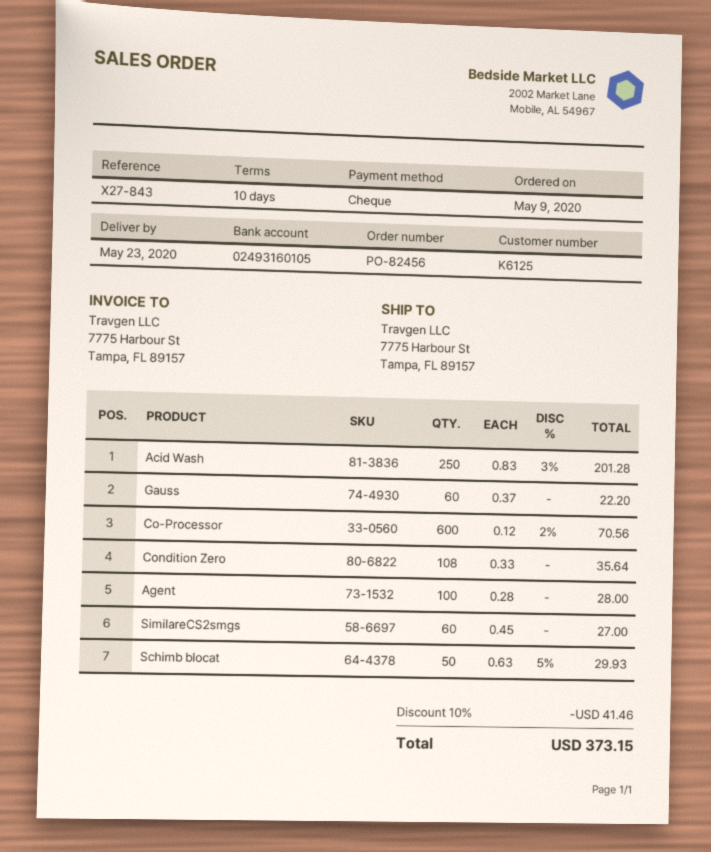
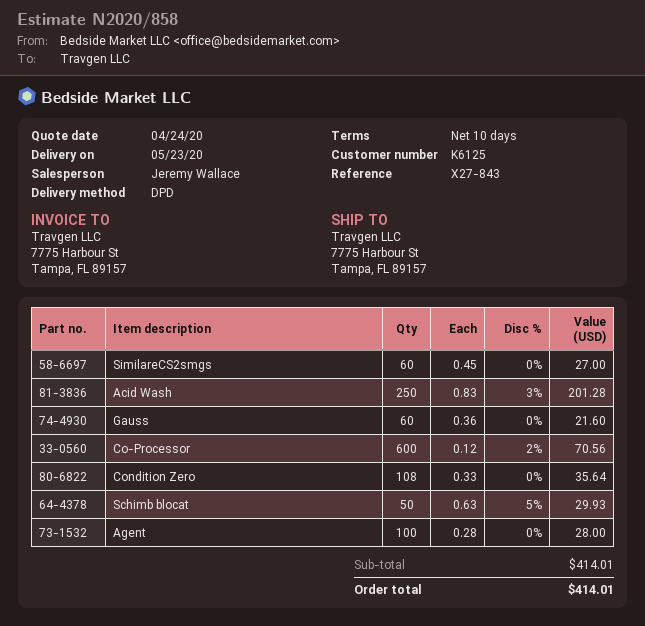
Gauss: 60 x 0.37 = 22.20 -> 60 x 0.36 = 21.60
discount: 10% = 41.46 -> none
total: 373.15 -> 414.01

